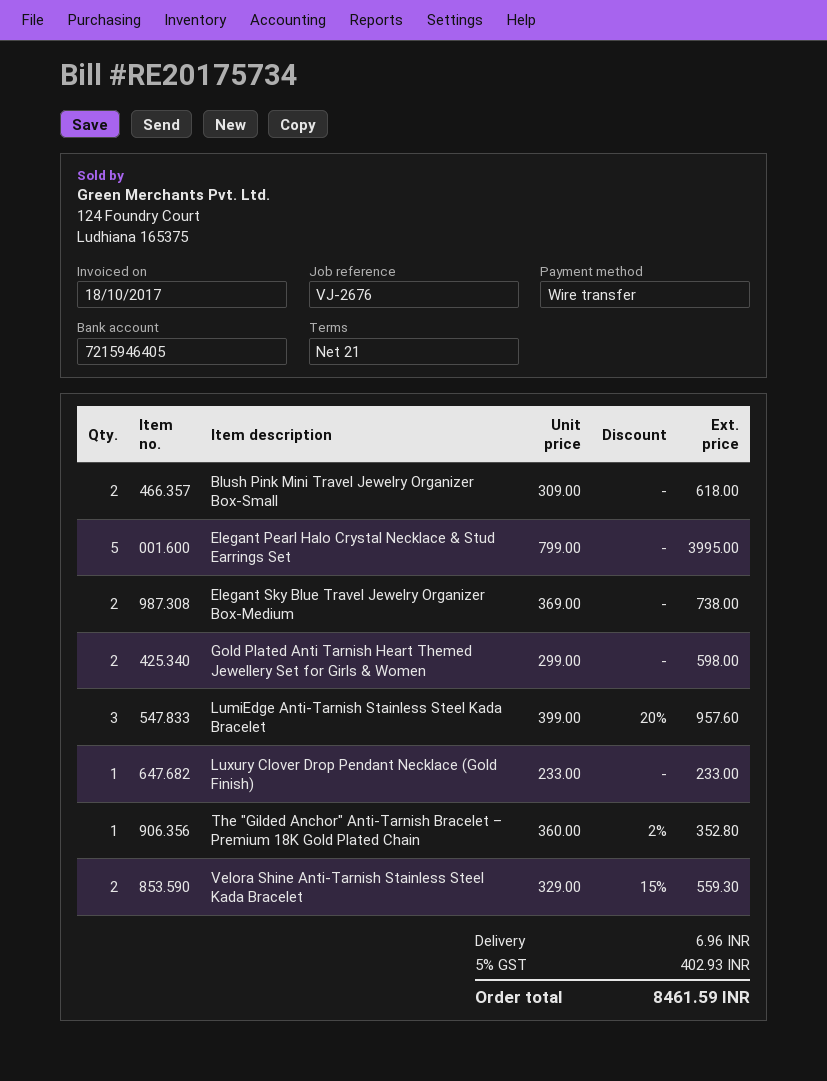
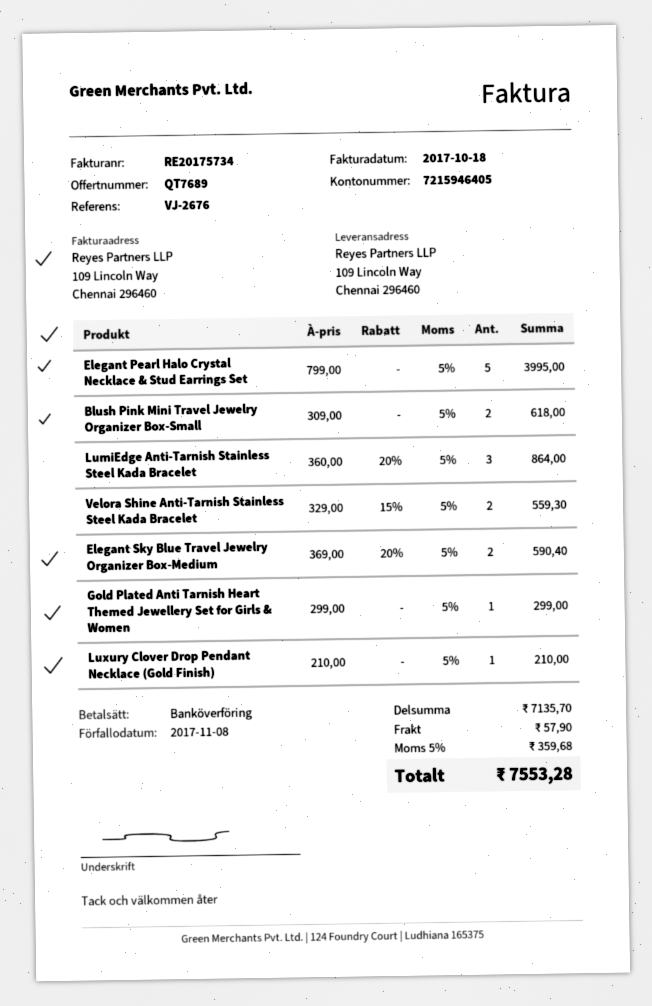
Elegant Sky Blue Travel Jewelry Organizer Box-Medium: 2 x 369.00 = 738.00 -> 2 x 369.00 - 20% = 590.40
Gold Plated Anti Tarnish Heart Themed Jewellery Set for Girls & Women: 2 x 299.00 = 598.00 -> 1 x 299.00 = 299.00
LumiEdge Anti-Tarnish Stainless Steel Kada Bracelet: 3 x 399.00 - 20% = 957.60 -> 3 x 360.00 - 20% = 864.00
Luxury Clover Drop Pendant Necklace (Gold Finish): 1 x 233.00 = 233.00 -> 1 x 210.00 = 210.00
The "Gilded Anchor" Anti-Tarnish Bracelet – Premium 18K Gold Plated Chain: 1 x 360.00 - 2% = 352.80 -> none
shipping: 6.96 -> 57.90
tax: 5% = 402.93 -> 5% = 359.68
total: 8461.59 -> 7553.28

